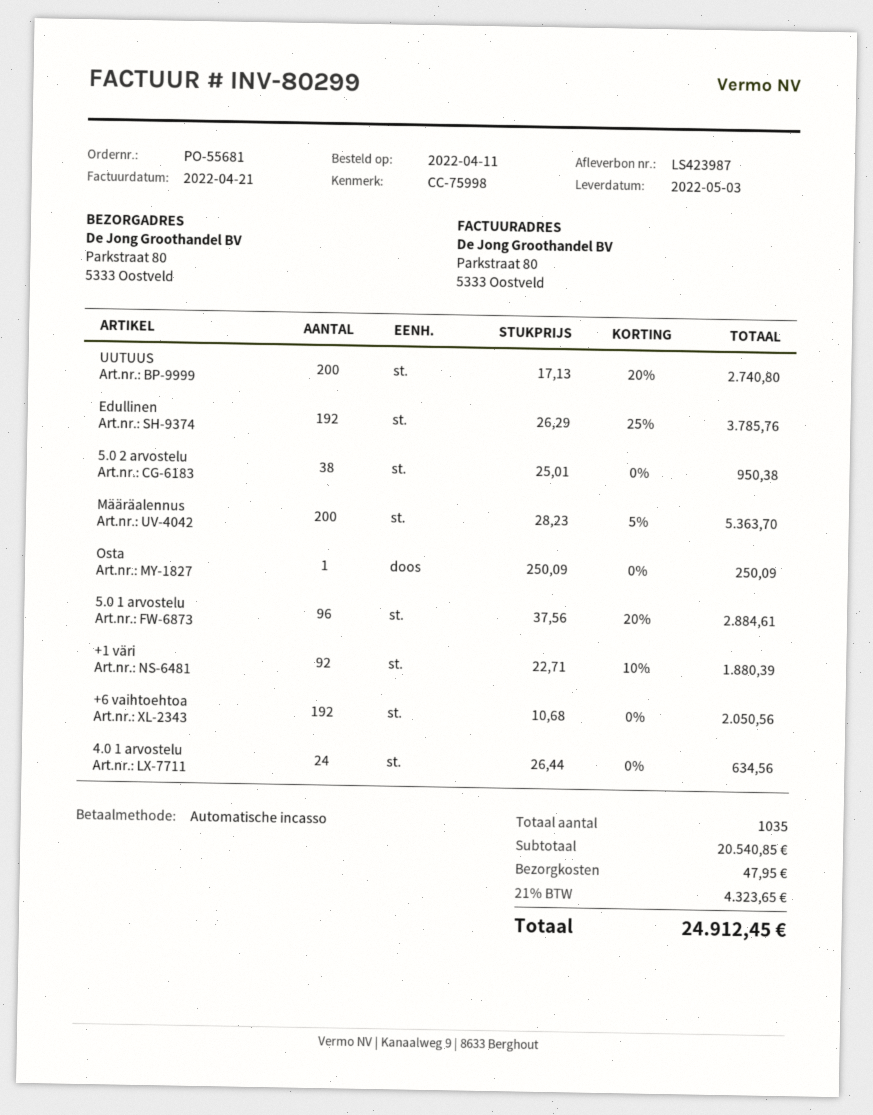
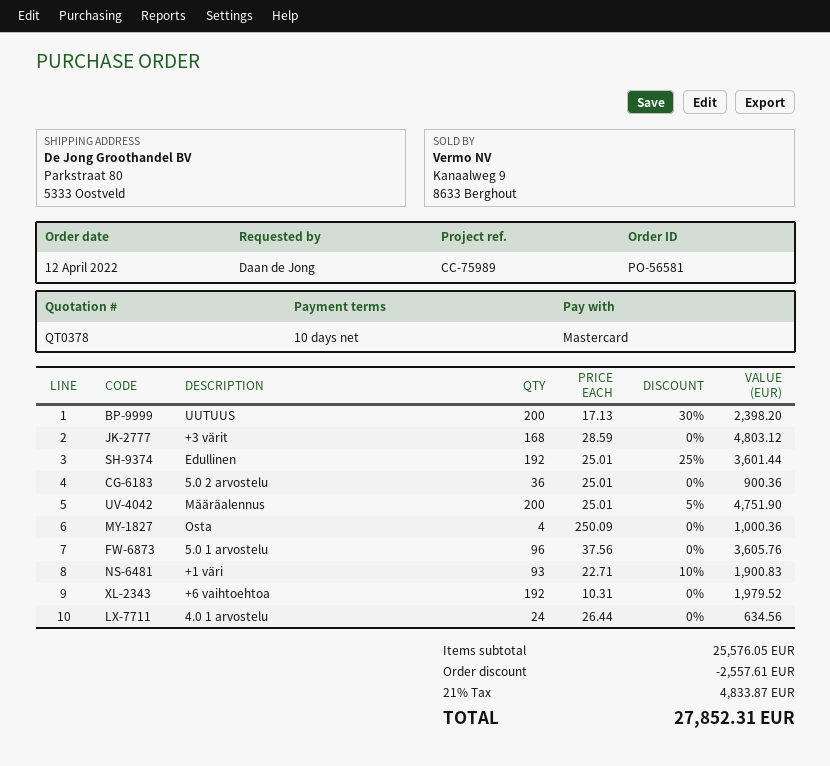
order number: PO-55681 -> PO-56581
order date: 2022-04-11 -> 2022-04-12
reference: CC-75998 -> CC-75989
payment method: direct debit -> Mastercard
UUTUUS: 200 x 17.13 - 20% = 2740.80 -> 200 x 17.13 - 30% = 2398.20
Edullinen: 192 x 26.29 - 25% = 3785.76 -> 192 x 25.01 - 25% = 3601.44
5.0 2 arvostelu: 38 x 25.01 = 950.38 -> 36 x 25.01 = 900.36
Määräalennus: 200 x 28.23 - 5% = 5363.70 -> 200 x 25.01 - 5% = 4751.90
Osta: 1 x 250.09 = 250.09 -> 4 x 250.09 = 1000.36
5.0 1 arvostelu: 96 x 37.56 - 20% = 2884.61 -> 96 x 37.56 = 3605.76
+1 väri: 92 x 22.71 - 10% = 1880.39 -> 93 x 22.71 - 10% = 1900.83
+6 vaihtoehtoa: 192 x 10.68 = 2050.56 -> 192 x 10.31 = 1979.52
+3 värit: none -> 168 x 28.59 = 4803.12
subtotal: 20540.85 -> 25576.05
discount: none -> 2557.61
shipping: 47.95 -> none
tax: 21% = 4323.65 -> 21% = 4833.87
total: 24912.45 -> 27852.31

